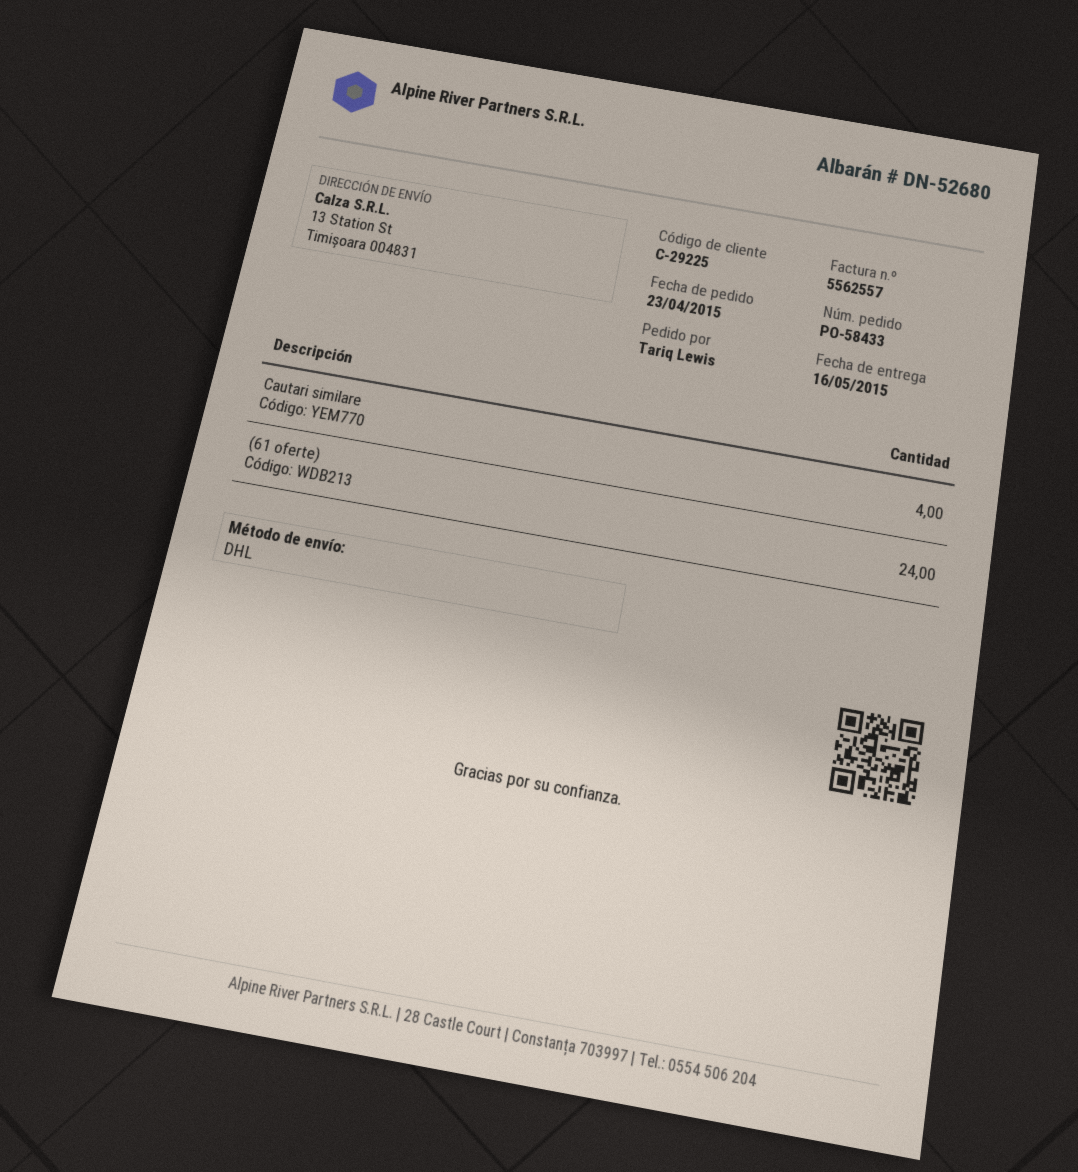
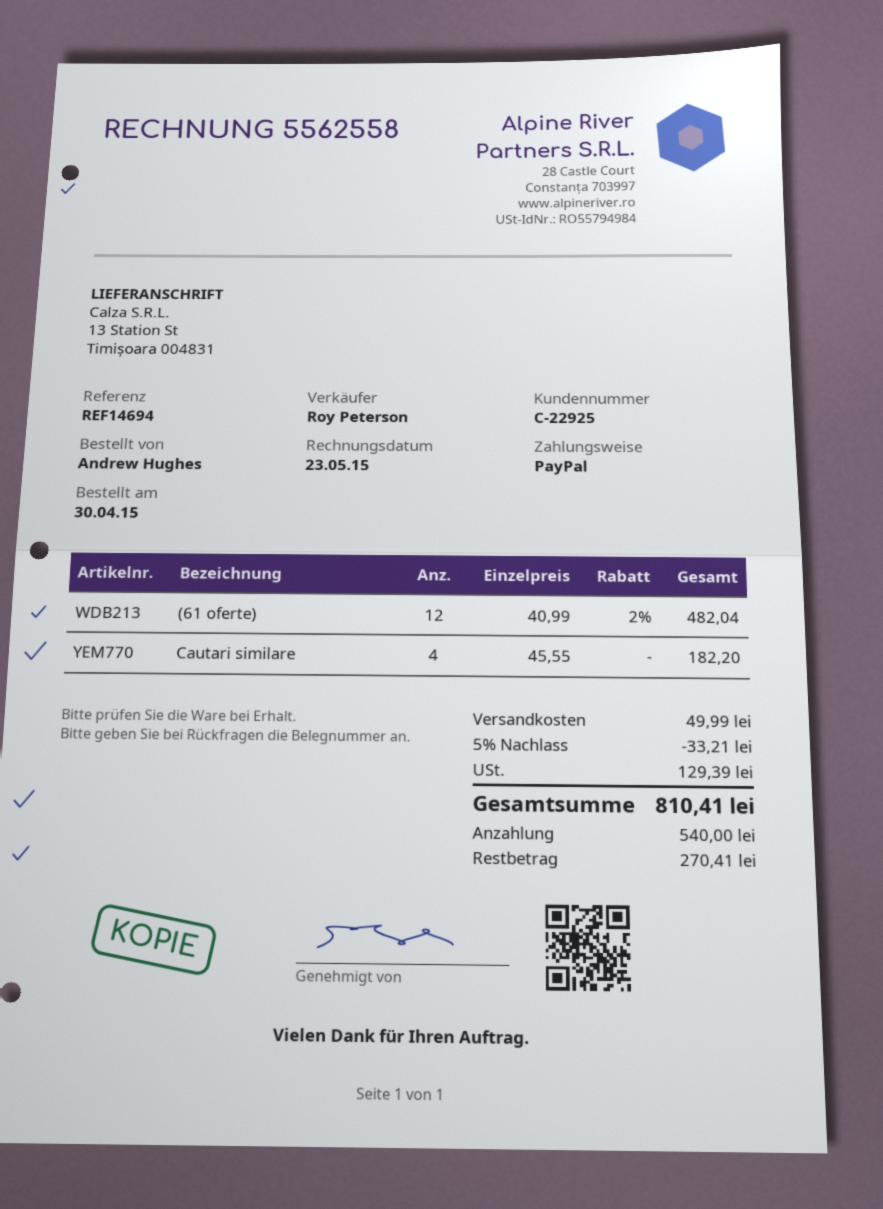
order date: 2015-04-23 -> 2015-04-30
invoice number: 5562557 -> 5562558
customer number: C-29225 -> C-22925
ordered by: Tariq Lewis -> Andrew Hughes
(61 oferte): 24 -> 12

